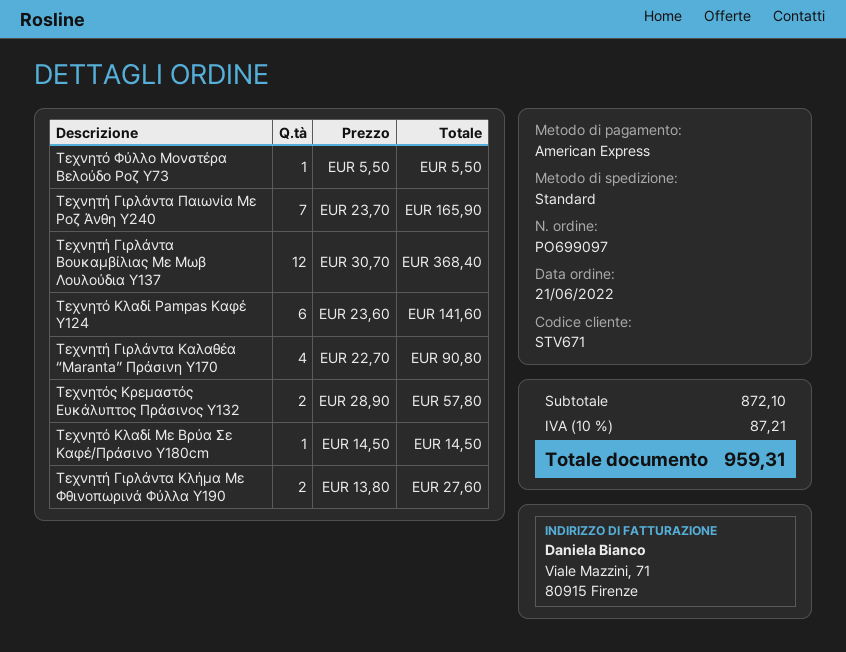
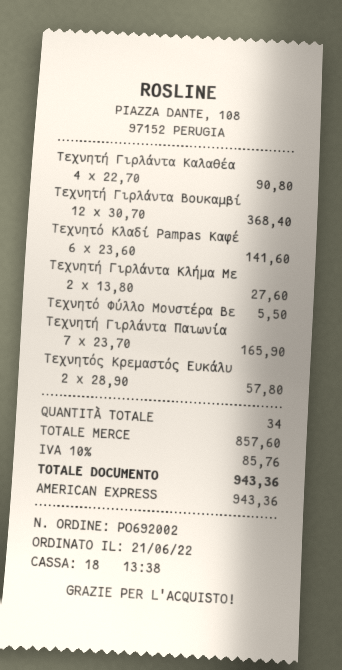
order number: PO699097 -> PO692002
Τεχνητό Κλαδί Με Βρύα Σε Καφέ/Πράσινο Υ180cm: 1 x 14.50 = 14.50 -> none
subtotal: 872.10 -> 857.60
tax: 10% = 87.21 -> 10% = 85.76
total: 959.31 -> 943.36

